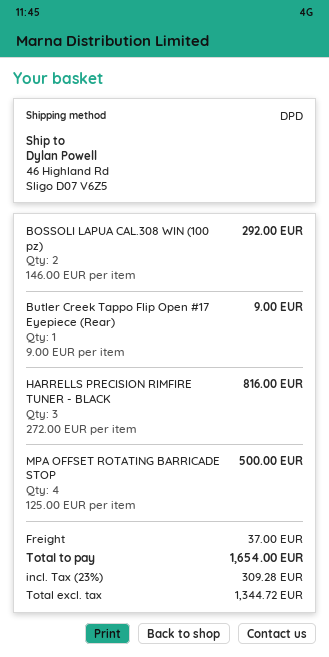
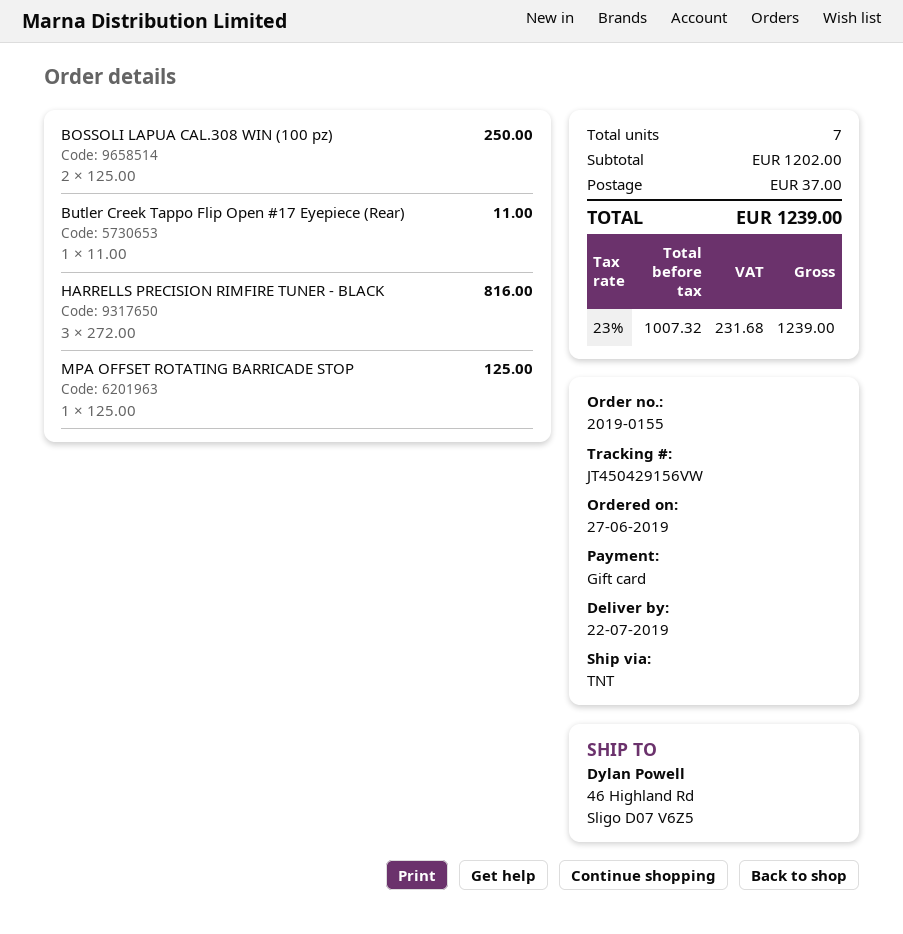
shipping method: DPD -> TNT
BOSSOLI LAPUA CAL.308 WIN (100 pz): 2 x 146.00 = 292.00 -> 2 x 125.00 = 250.00
Butler Creek Tappo Flip Open #17 Eyepiece (Rear): 1 x 9.00 = 9.00 -> 1 x 11.00 = 11.00
MPA OFFSET ROTATING BARRICADE STOP: 4 x 125.00 = 500.00 -> 1 x 125.00 = 125.00
net: 1344.72 -> 1007.32
tax: 23% = 309.28 -> 23% = 231.68
total: 1654.00 -> 1239.00

